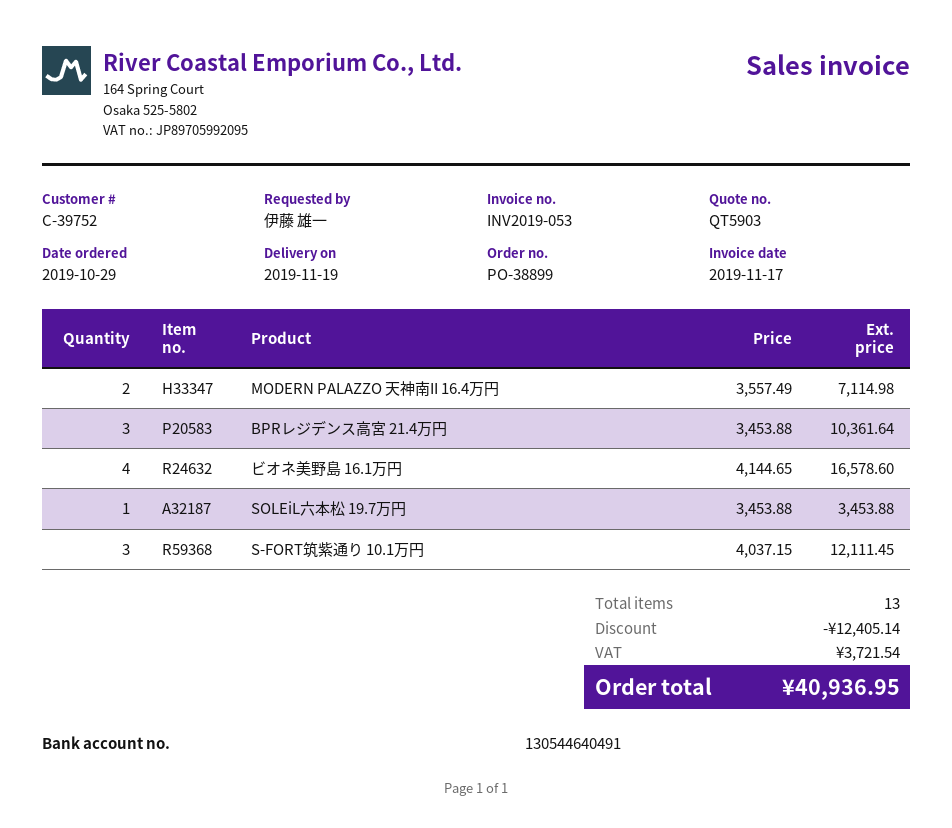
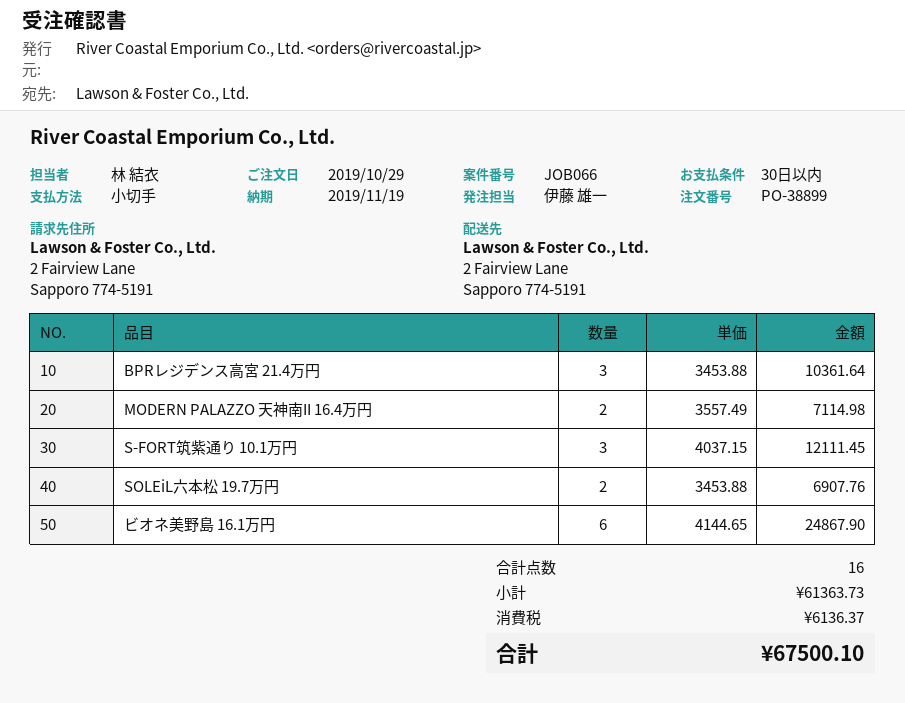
ビオネ美野島 16.1万円: 4 x 4144.65 = 16578.60 -> 6 x 4144.65 = 24867.90
SOLEiL六本松 19.7万円: 1 x 3453.88 = 3453.88 -> 2 x 3453.88 = 6907.76
total quantity: 13 -> 16
discount: 12405.14 -> none
tax: 3721.54 -> 6136.37
total: 40936.95 -> 67500.10

